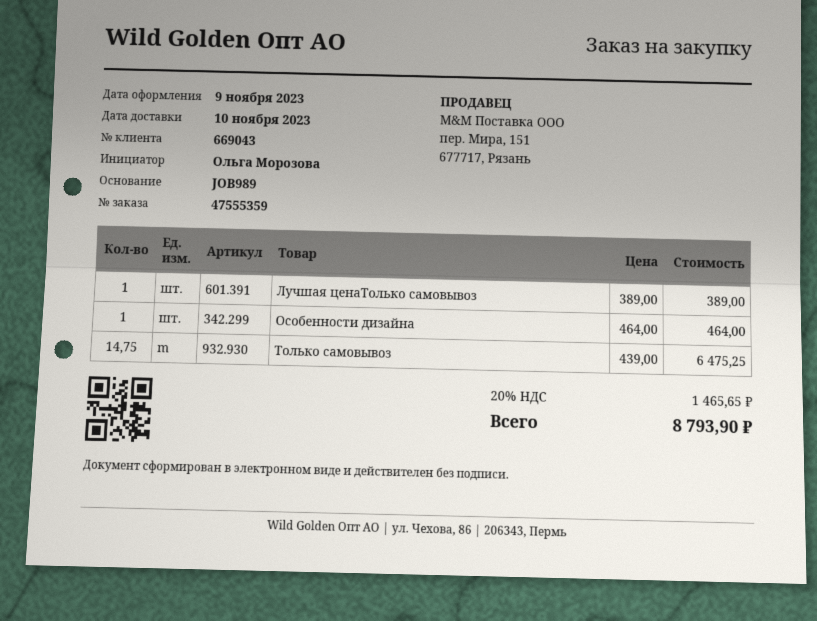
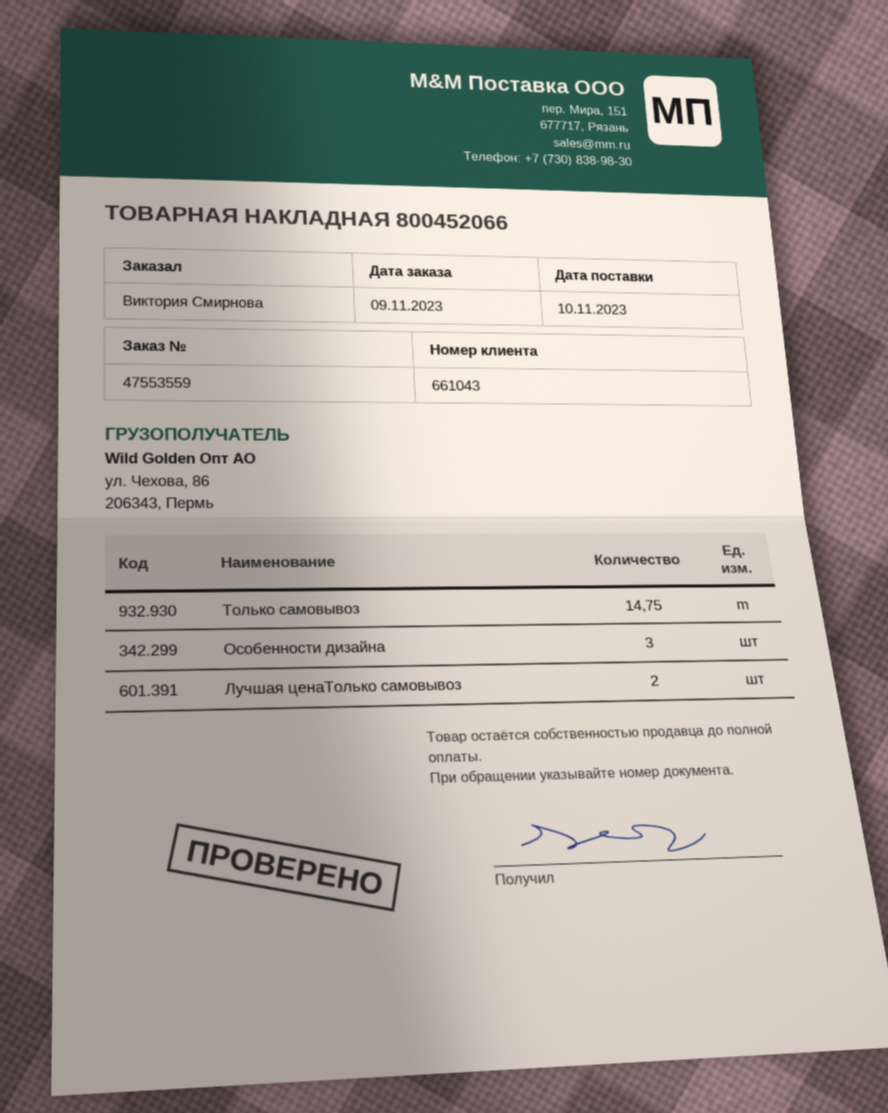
order number: 47555359 -> 47553559
customer number: 669043 -> 661043
ordered by: Ольга Морозова -> Виктория Смирнова
Лучшая ценаТолько самовывоз: 1 -> 2
Особенности дизайна: 1 -> 3

